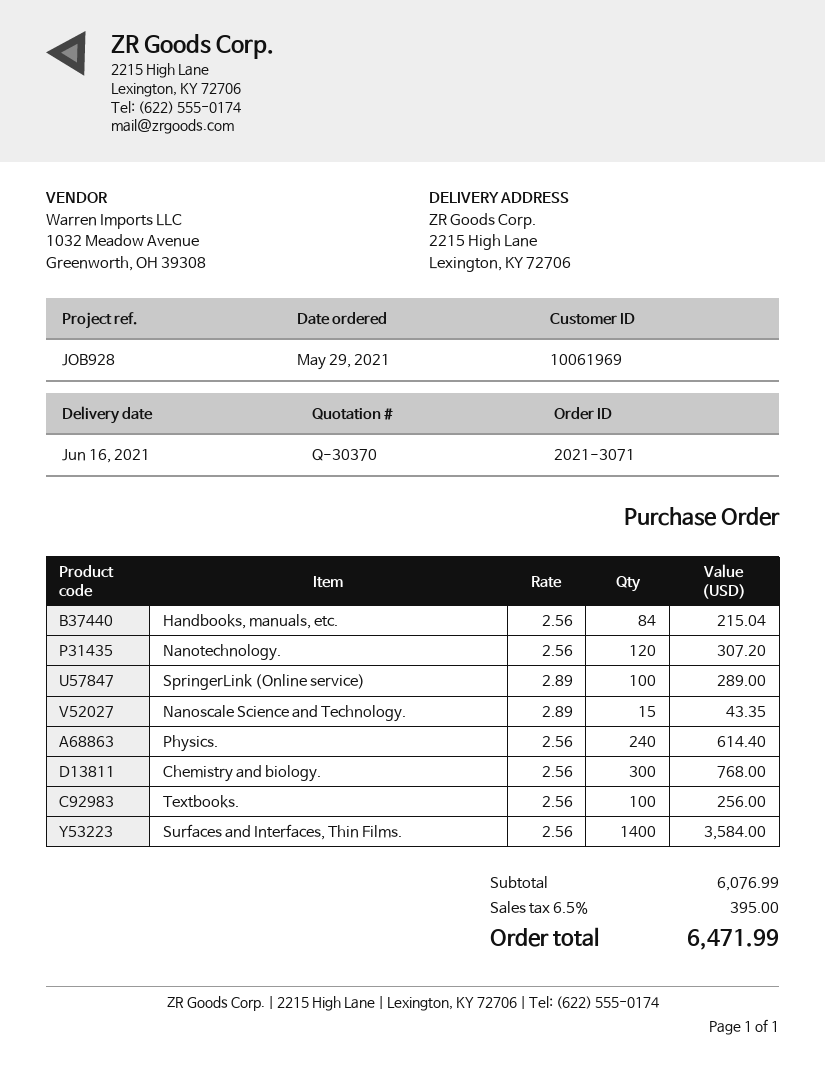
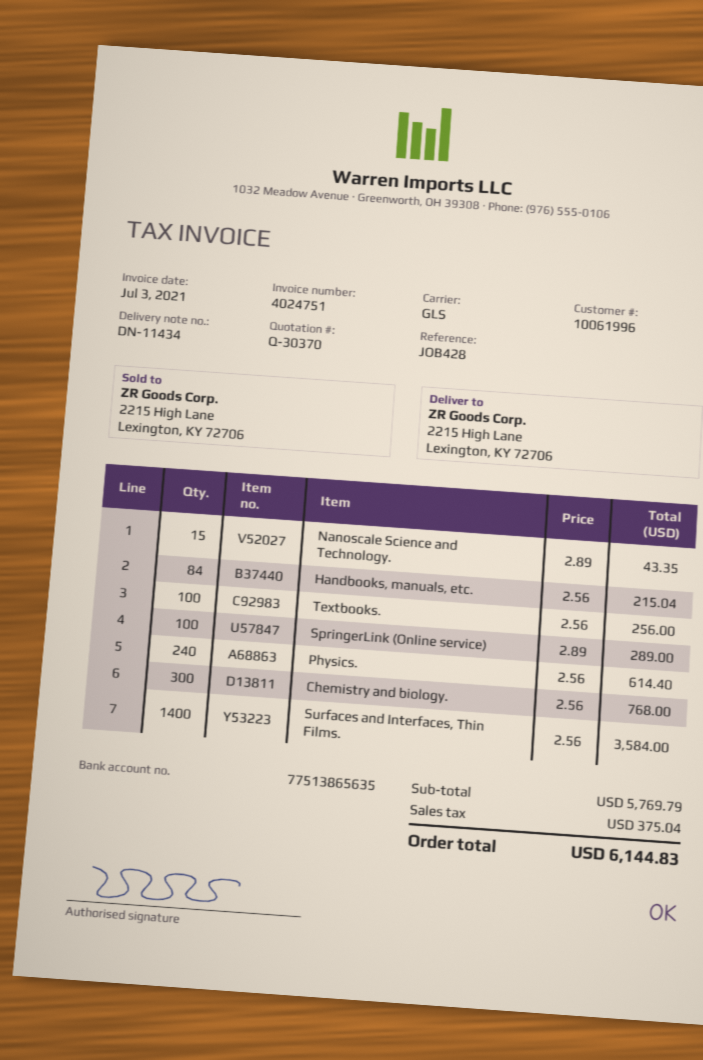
customer number: 10061969 -> 10061996
reference: JOB928 -> JOB428
Nanotechnology.: 120 x 2.56 = 307.20 -> none
subtotal: 6076.99 -> 5769.79
tax: 395.00 -> 375.04
total: 6471.99 -> 6144.83

